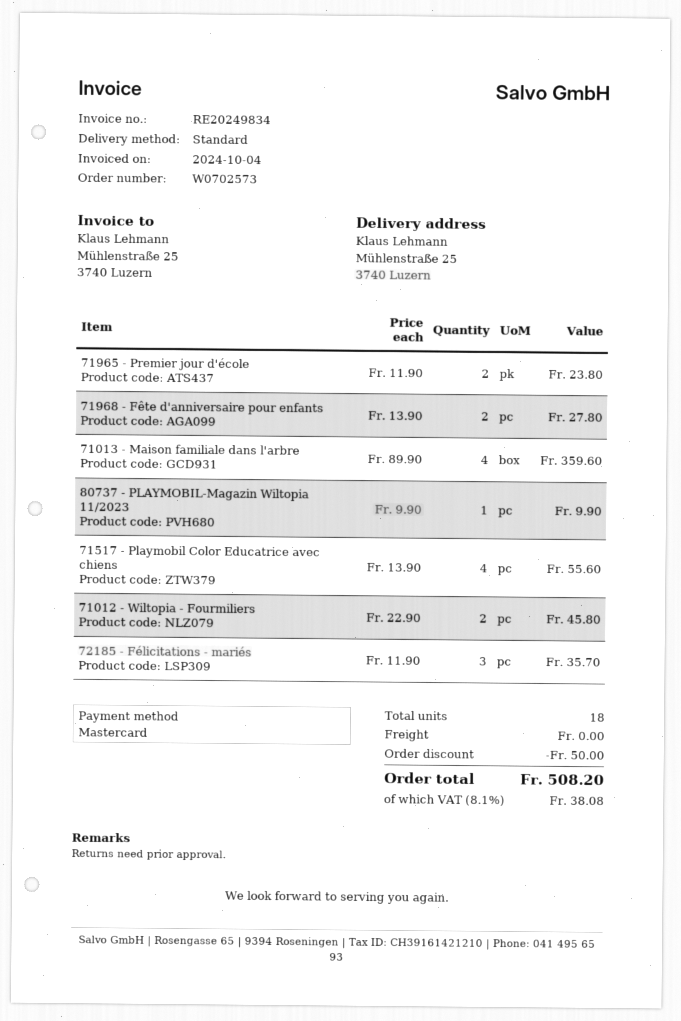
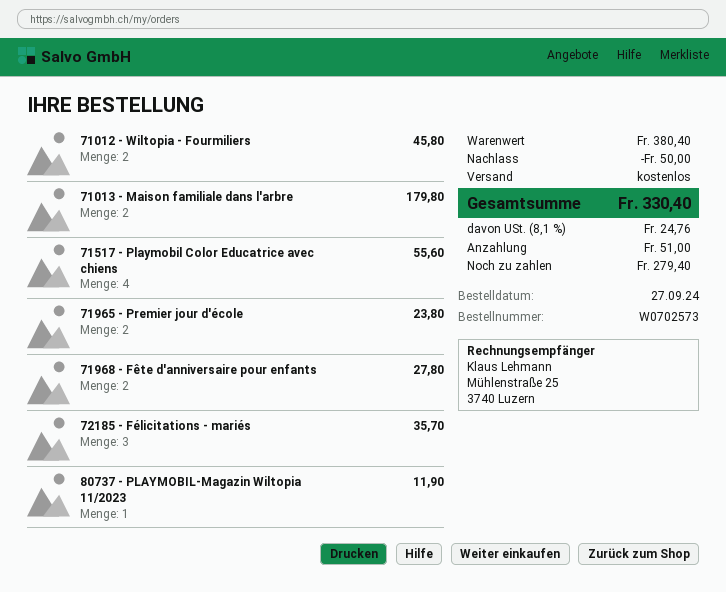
71013 - Maison familiale dans l'arbre: 4 for 359.60 -> 2 for 179.80
80737 - PLAYMOBIL-Magazin Wiltopia 11/2023: 1 for 9.90 -> 1 for 11.90
tax: 8.1% = 38.08 -> 8.1% = 24.76
total: 508.20 -> 330.40

